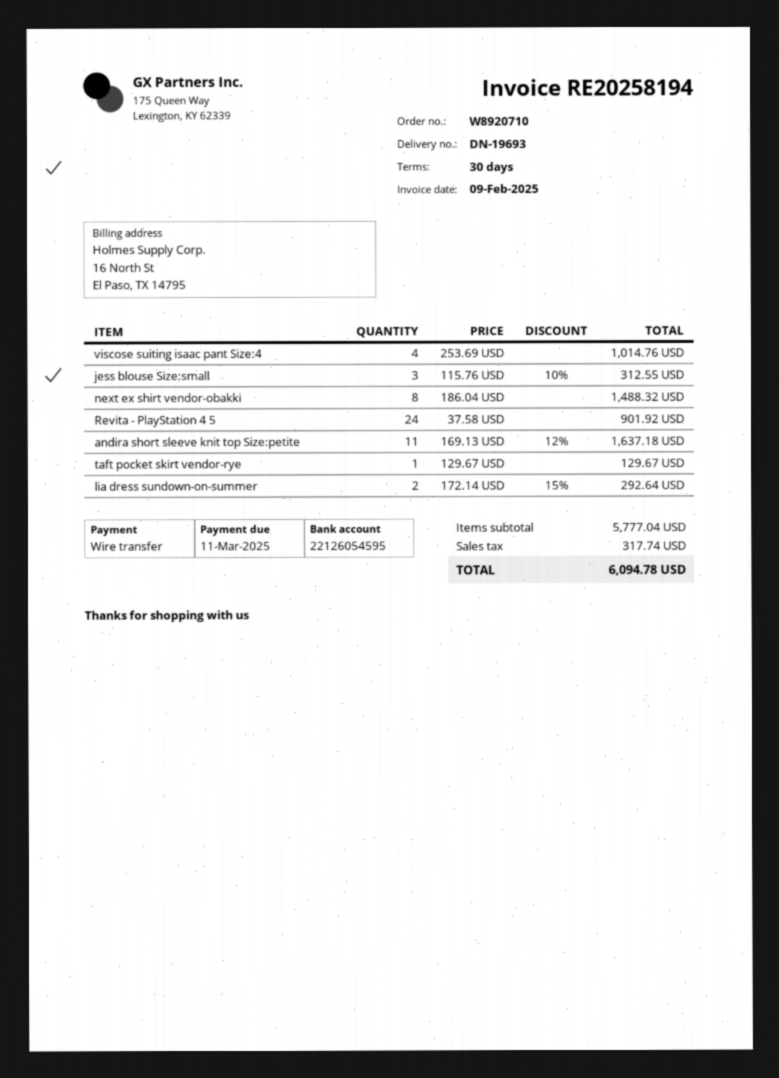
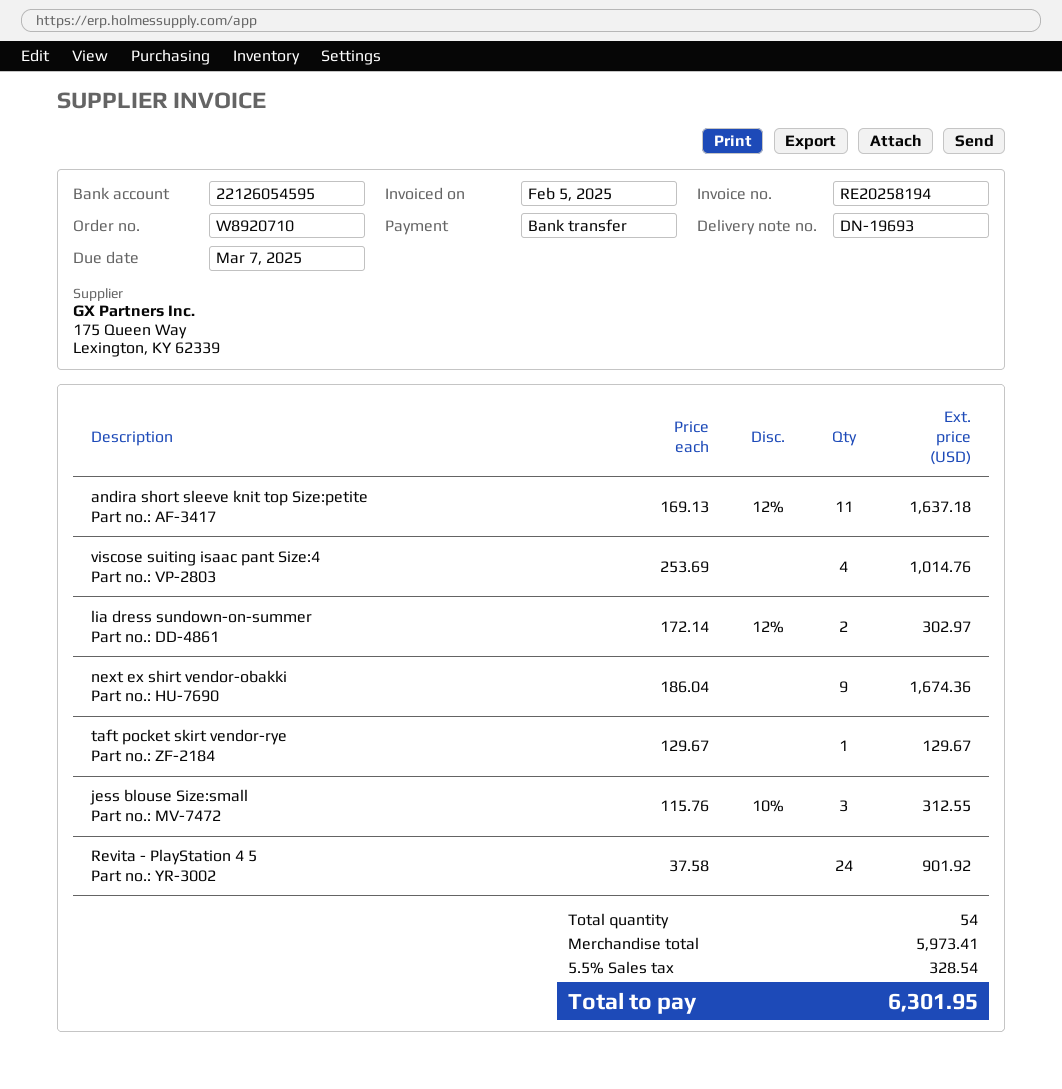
invoice date: 2025-02-09 -> 2025-02-05
due date: 2025-03-11 -> 2025-03-07
next ex shirt vendor-obakki: 8 x 186.04 = 1488.32 -> 9 x 186.04 = 1674.36
lia dress sundown-on-summer: 2 x 172.14 - 15% = 292.64 -> 2 x 172.14 - 12% = 302.97
subtotal: 5777.04 -> 5973.41
tax: 317.74 -> 328.54
total: 6094.78 -> 6301.95

